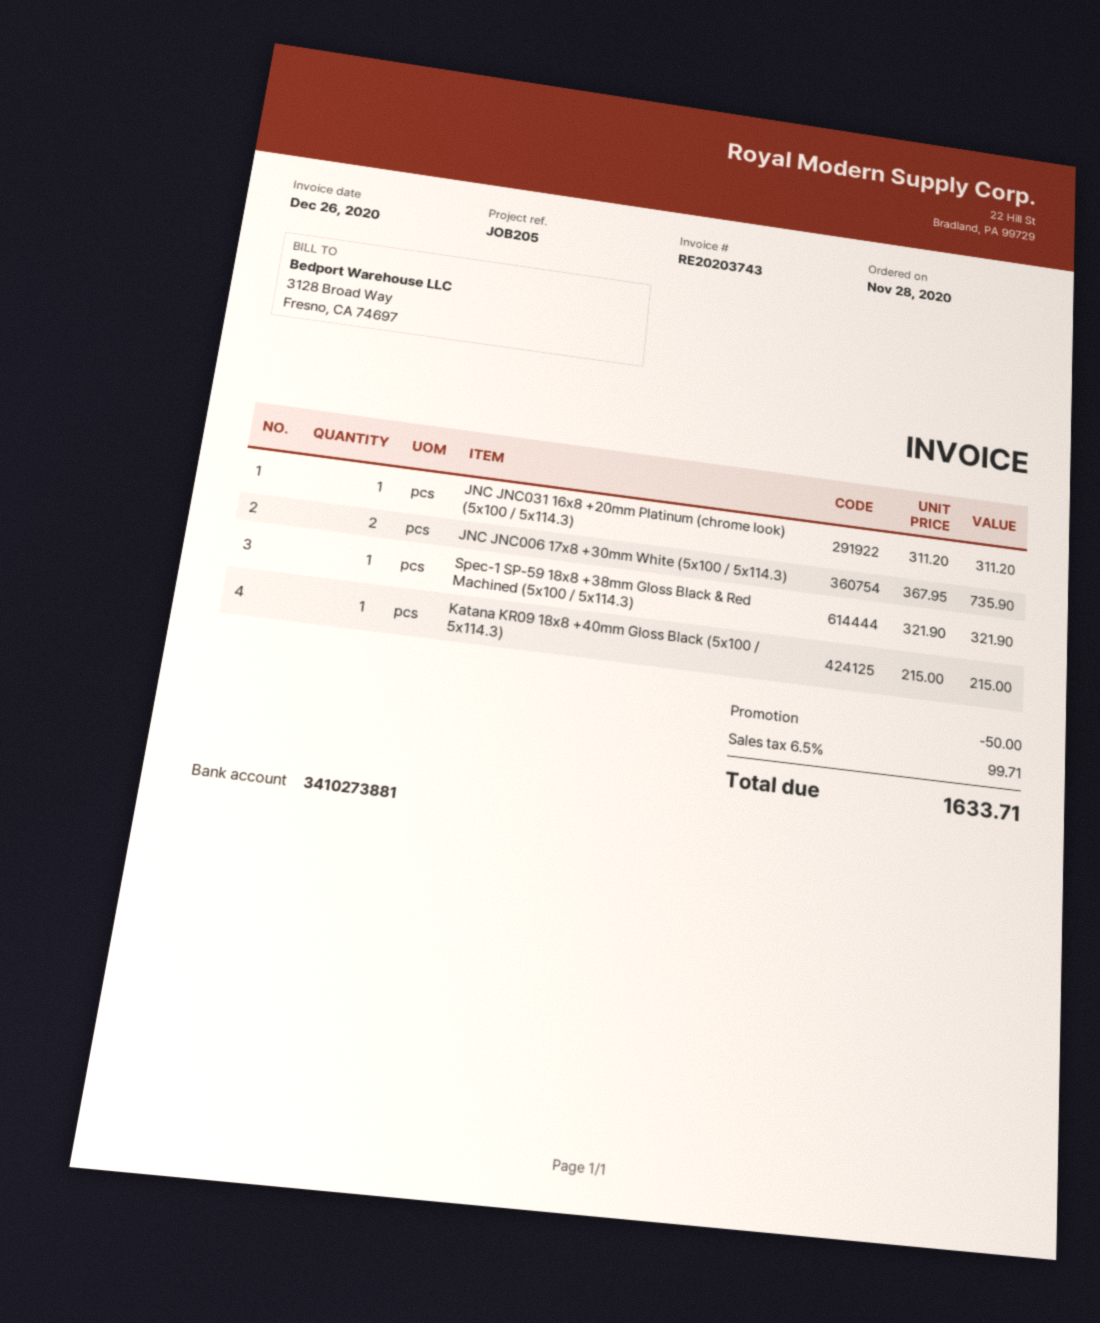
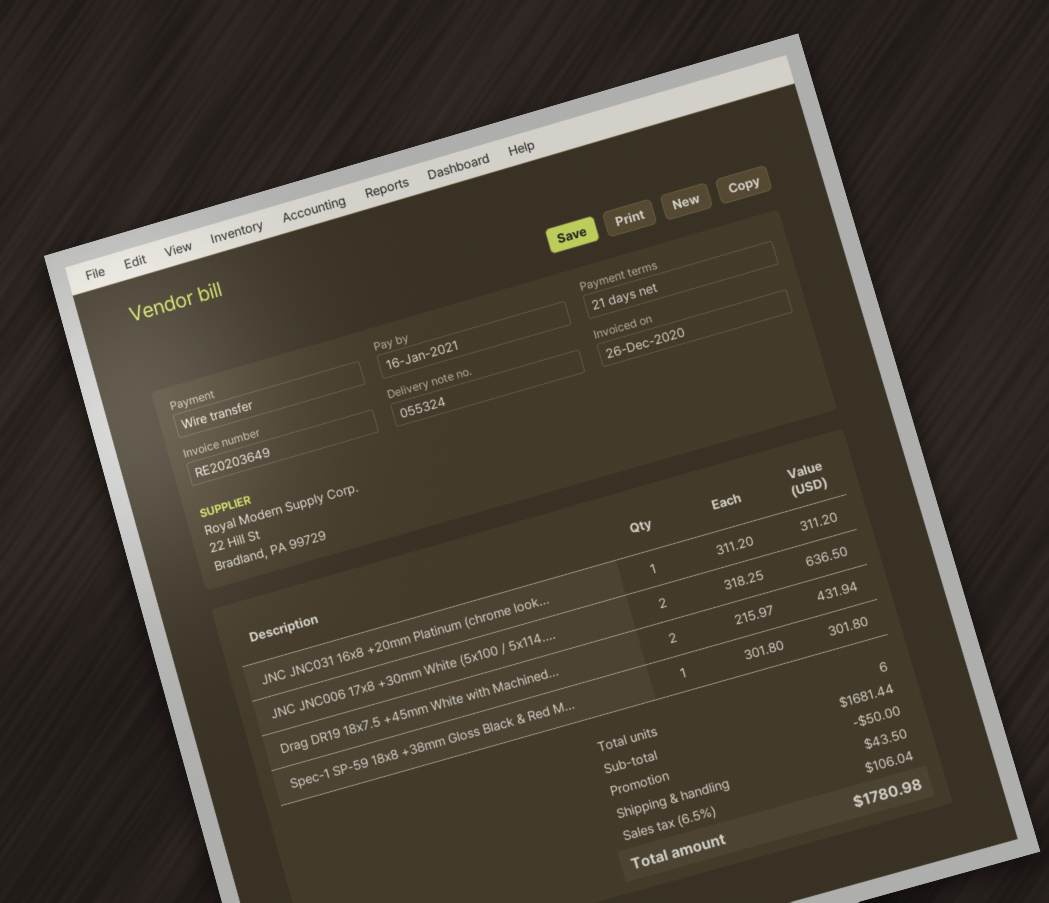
invoice number: RE20203743 -> RE20203649
JNC JNC006 17x8 +30mm White (5x100 / 5x114.3): 2 x 367.95 = 735.90 -> 2 x 318.25 = 636.50
Spec-1 SP-59 18x8 +38mm Gloss Black & Red Machined (5x100 / 5x114.3): 1 x 321.90 = 321.90 -> 1 x 301.80 = 301.80
Katana KR09 18x8 +40mm Gloss Black (5x100 / 5x114.3): 1 x 215.00 = 215.00 -> none
Drag DR19 18x7.5 +45mm White with Machined...: none -> 2 x 215.97 = 431.94
shipping: none -> 43.50
tax: 6.5% = 99.71 -> 6.5% = 106.04
total: 1633.71 -> 1780.98

